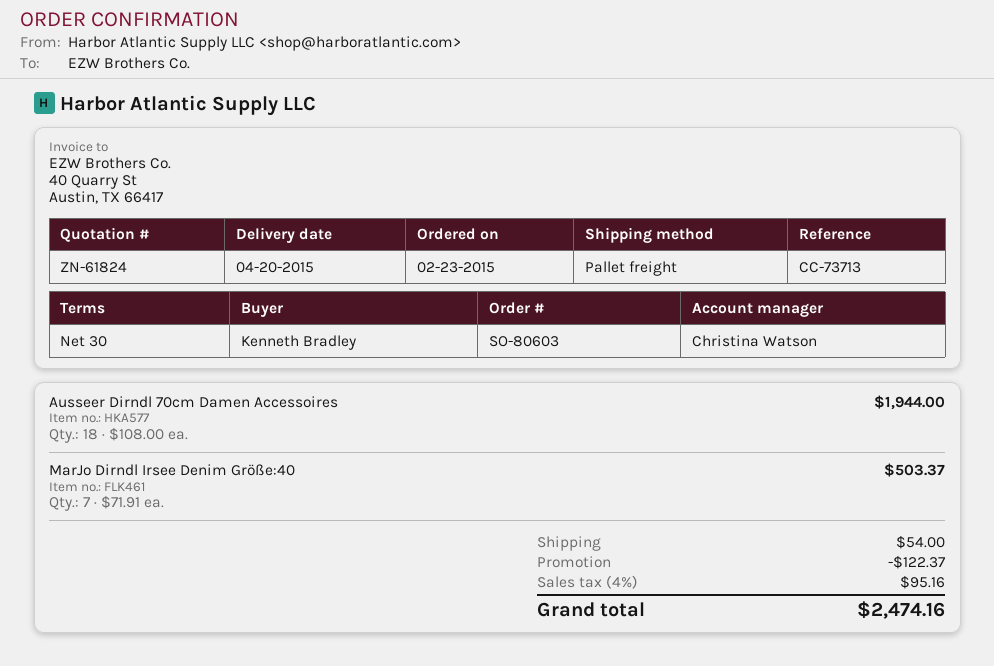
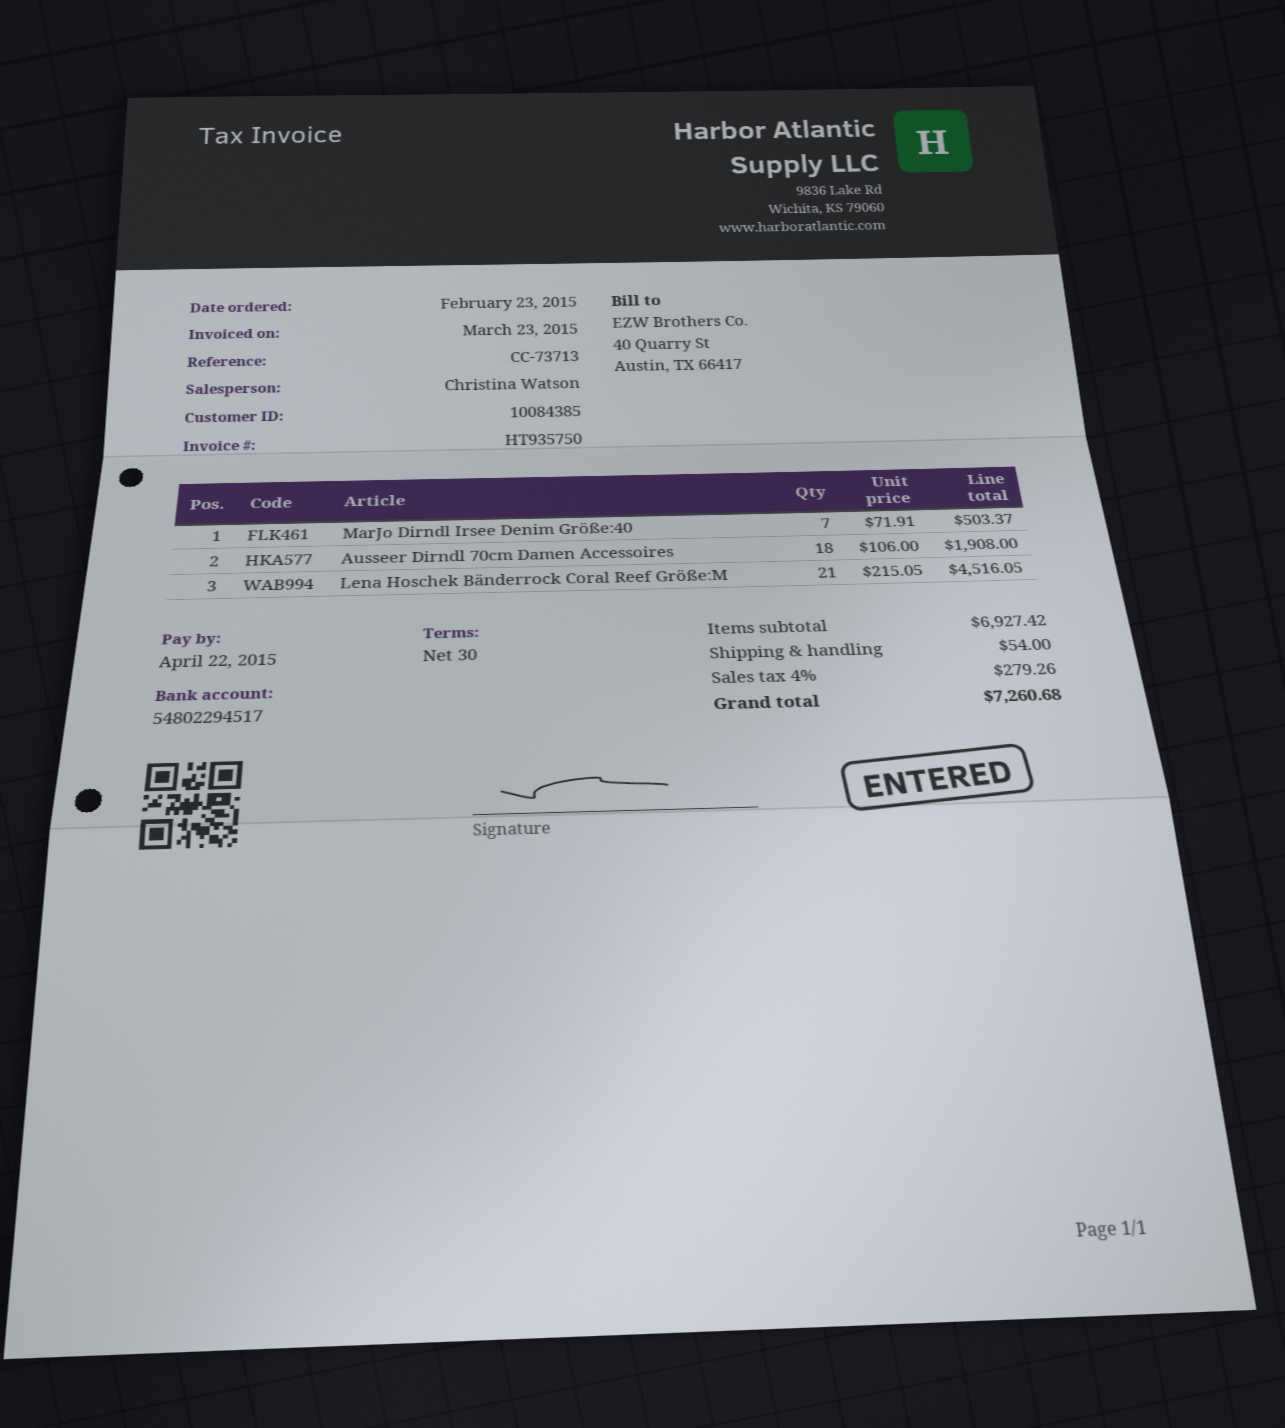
Ausseer Dirndl 70cm Damen Accessoires: 18 x 108.00 = 1944.00 -> 18 x 106.00 = 1908.00
Lena Hoschek Bänderrock Coral Reef Größe:M: none -> 21 x 215.05 = 4516.05
discount: 122.37 -> none
tax: 4% = 95.16 -> 4% = 279.26
total: 2474.16 -> 7260.68

